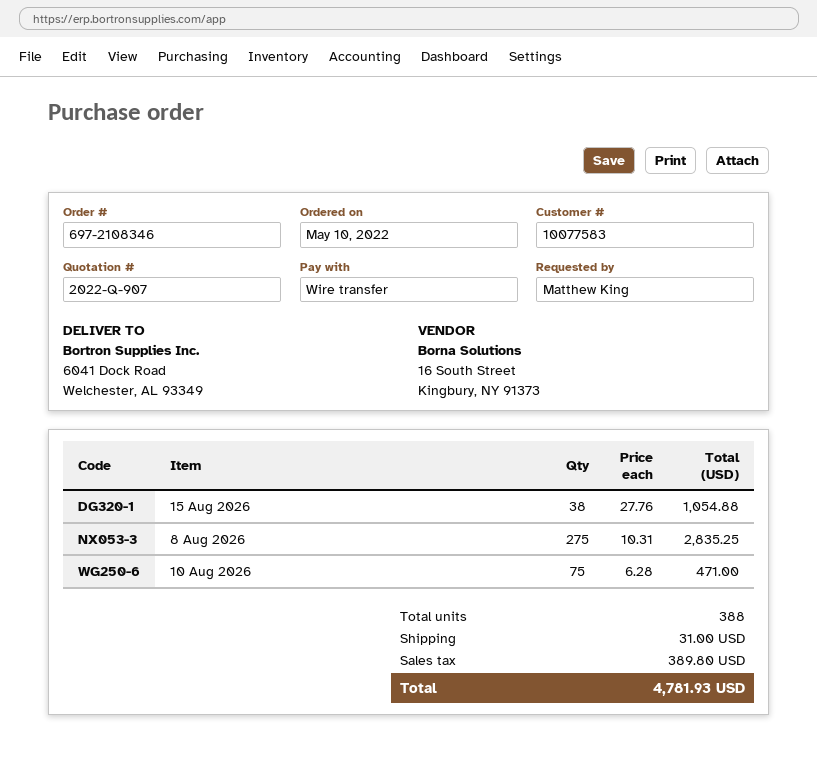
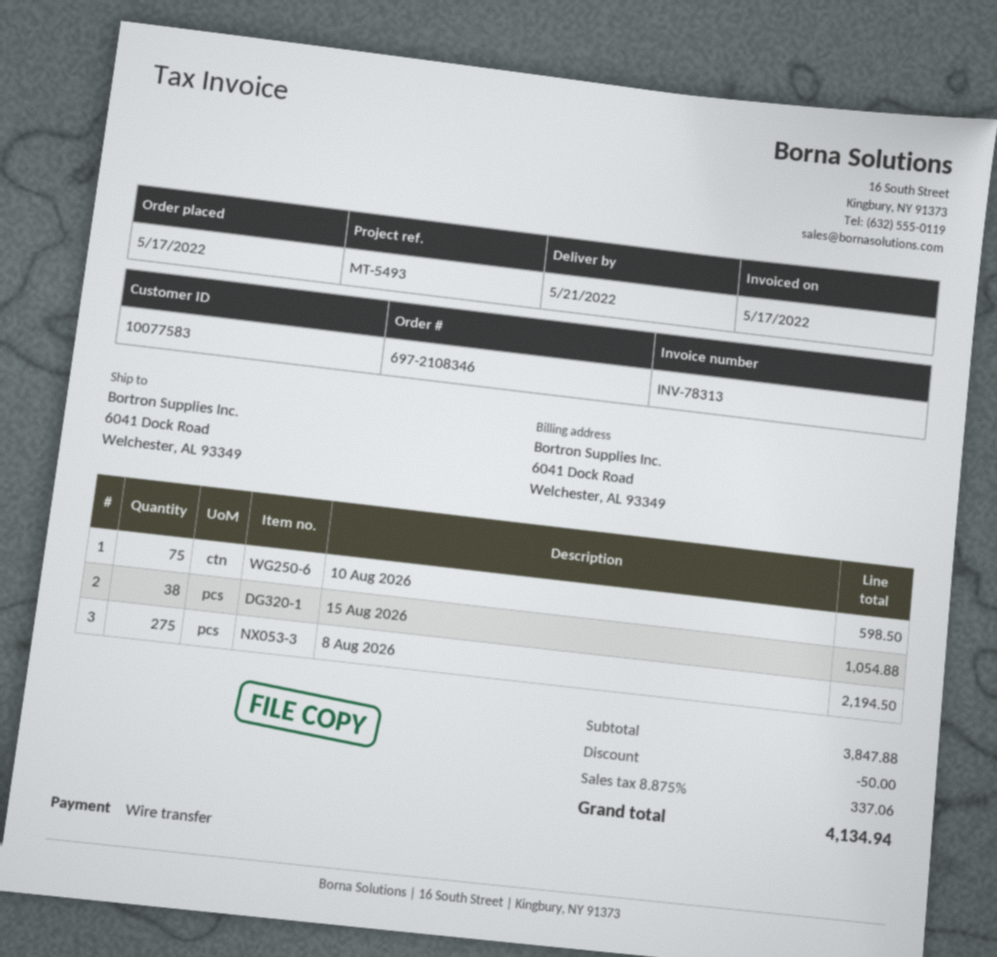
order date: 2022-05-10 -> 2022-05-17
8 Aug 2026: 275 for 2835.25 -> 275 for 2194.50
10 Aug 2026: 75 for 471.00 -> 75 for 598.50
discount: none -> 50.00
shipping: 31.00 -> none
tax: 389.80 -> 337.06
total: 4781.93 -> 4134.94

